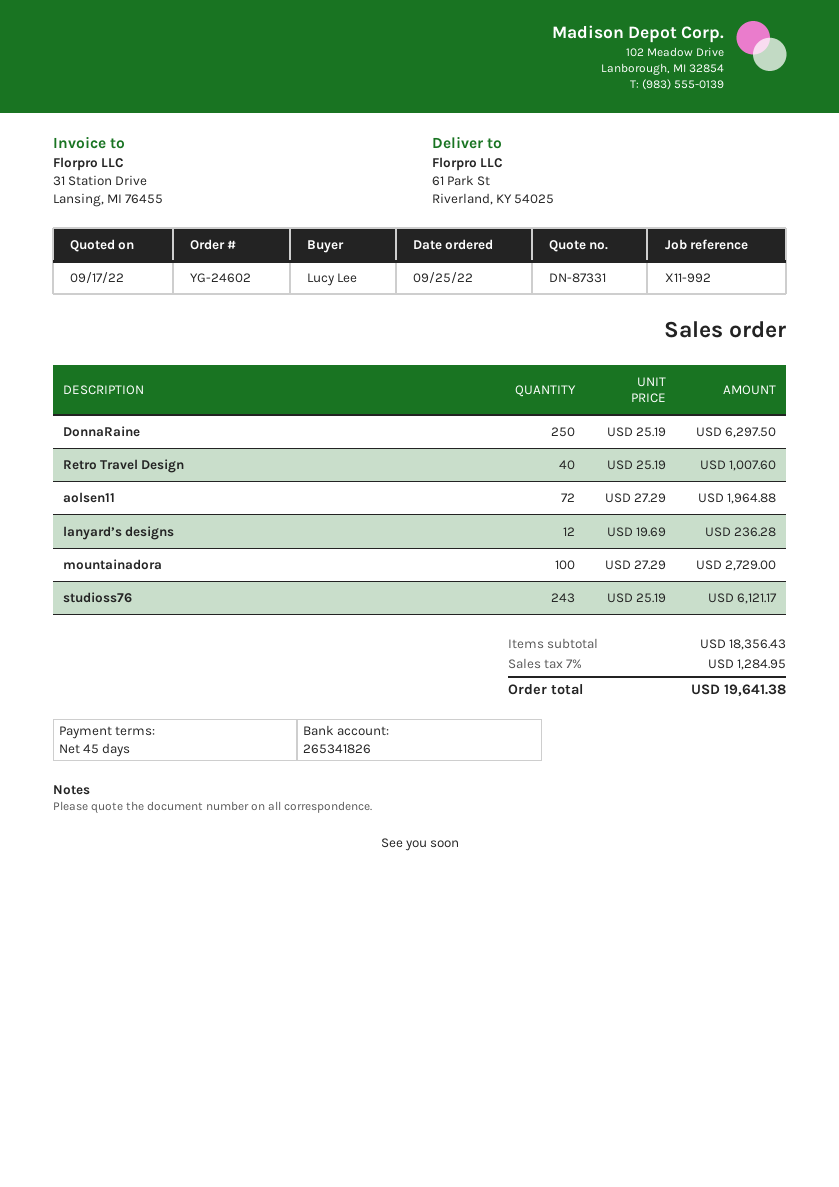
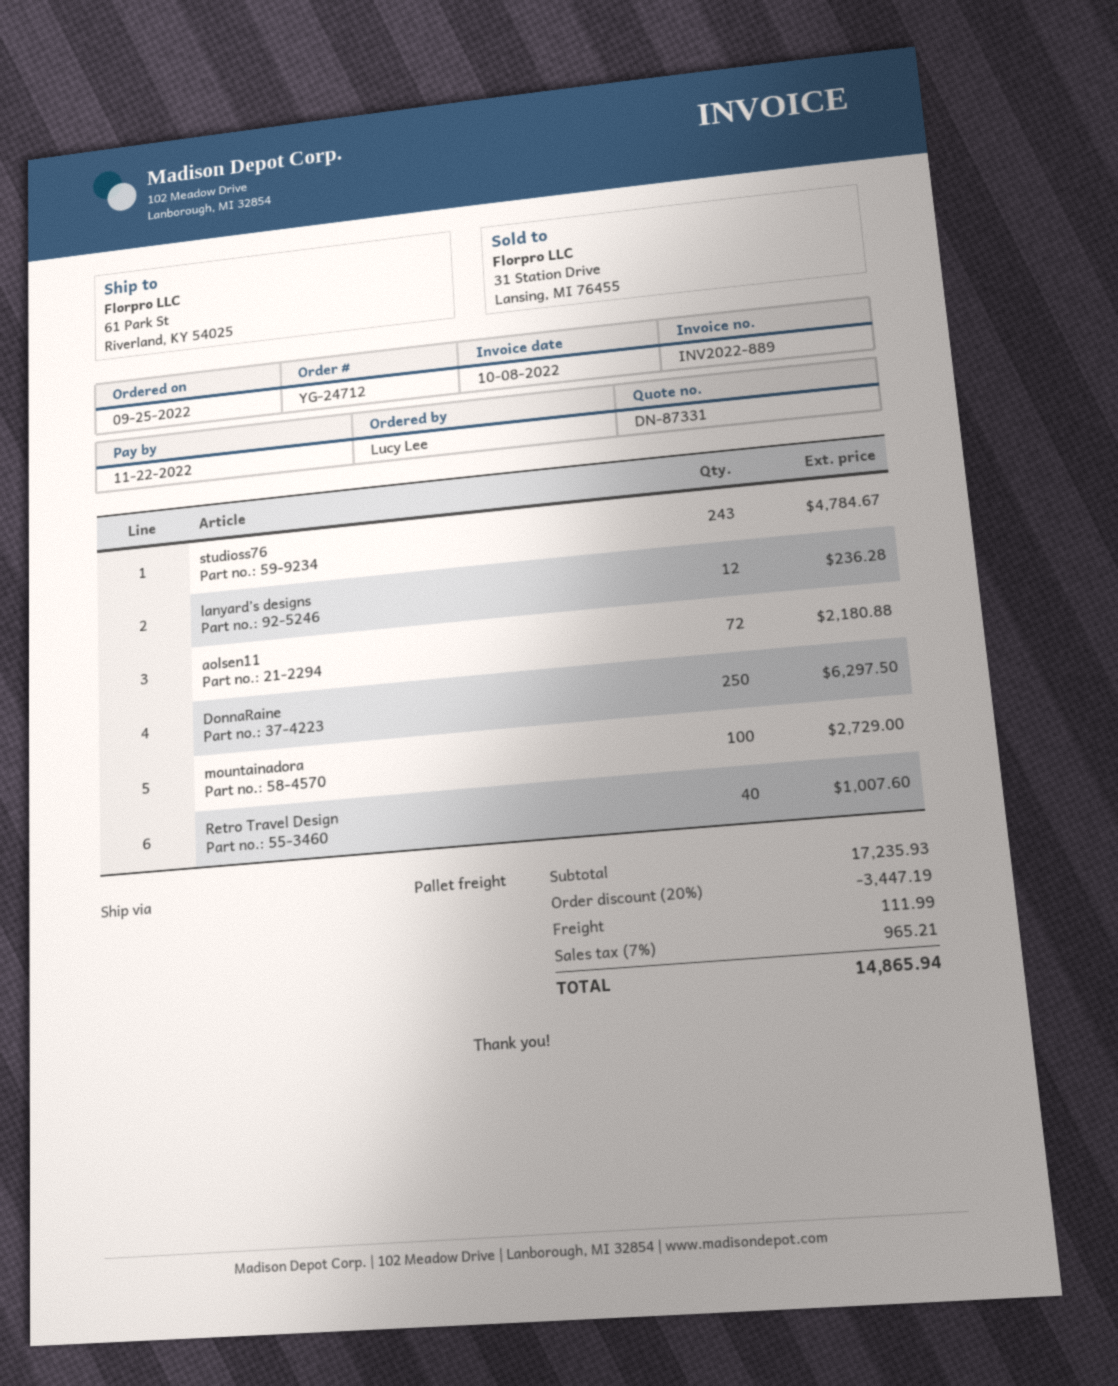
order number: YG-24602 -> YG-24712
aolsen11: 72 for 1964.88 -> 72 for 2180.88
studioss76: 243 for 6121.17 -> 243 for 4784.67
subtotal: 18356.43 -> 17235.93
discount: none -> 20% = 3447.19
shipping: none -> 111.99
tax: 7% = 1284.95 -> 7% = 965.21
total: 19641.38 -> 14865.94

